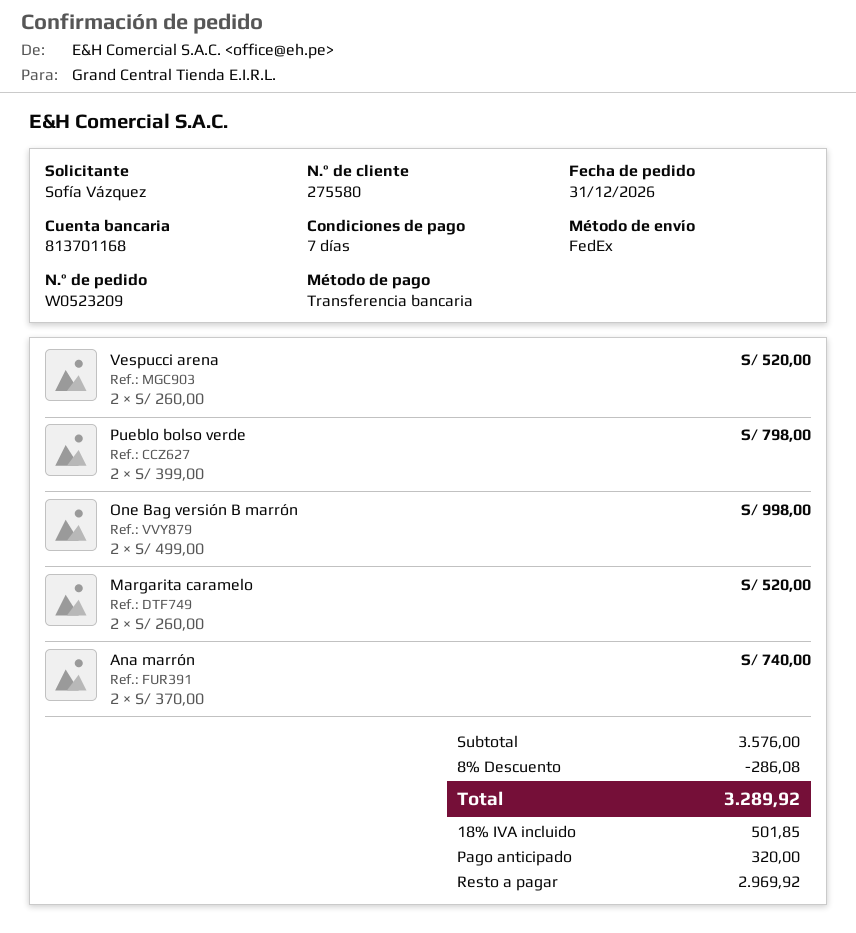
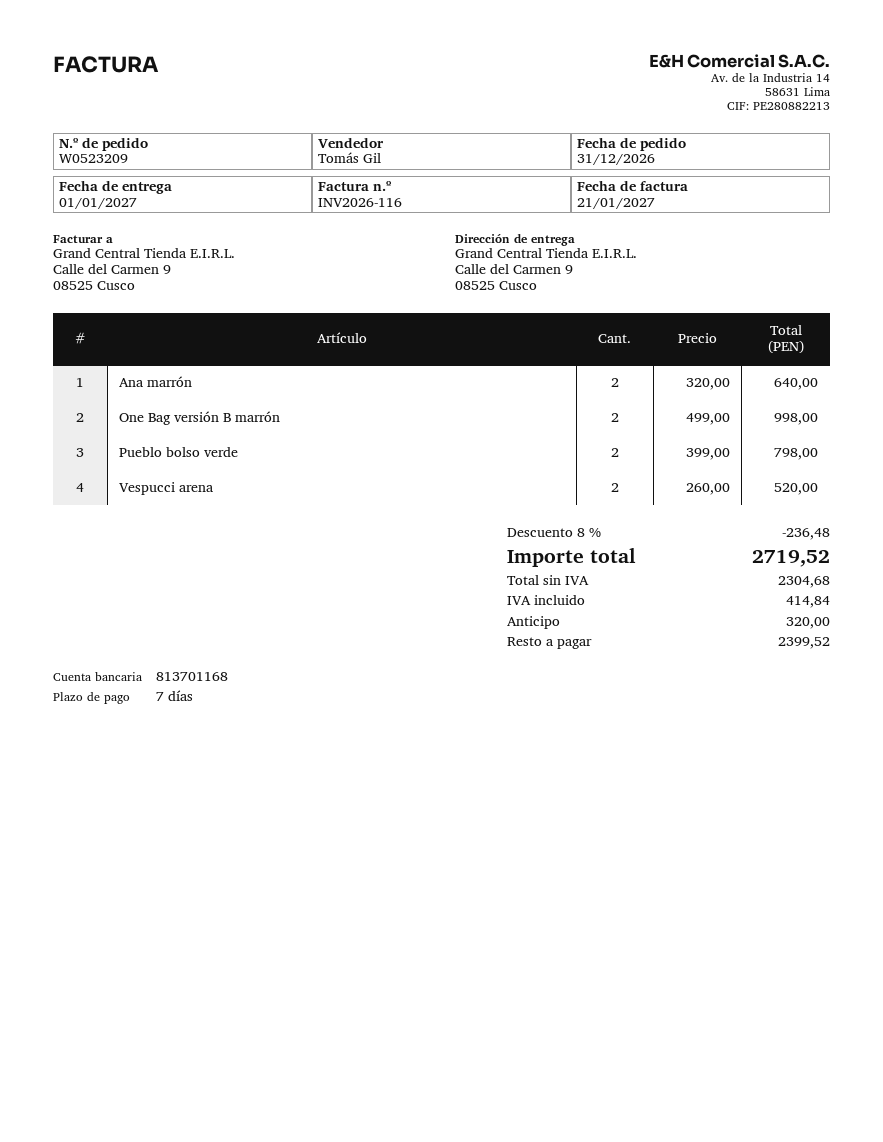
Margarita caramelo: 2 x 260.00 = 520.00 -> none
Ana marrón: 2 x 370.00 = 740.00 -> 2 x 320.00 = 640.00
discount: 8% = 286.08 -> 8% = 236.48
tax: 501.85 -> 414.84
total: 3289.92 -> 2719.52
balance: 2969.92 -> 2399.52

